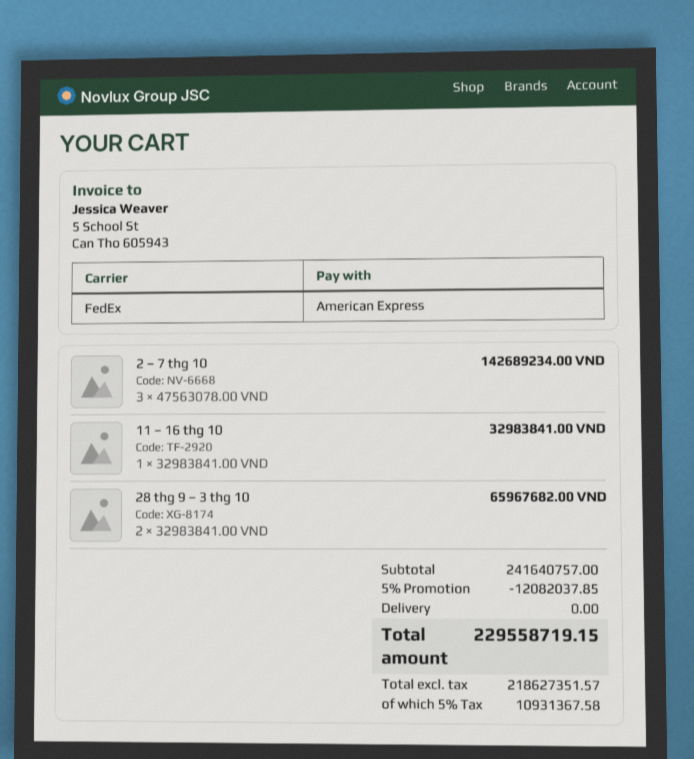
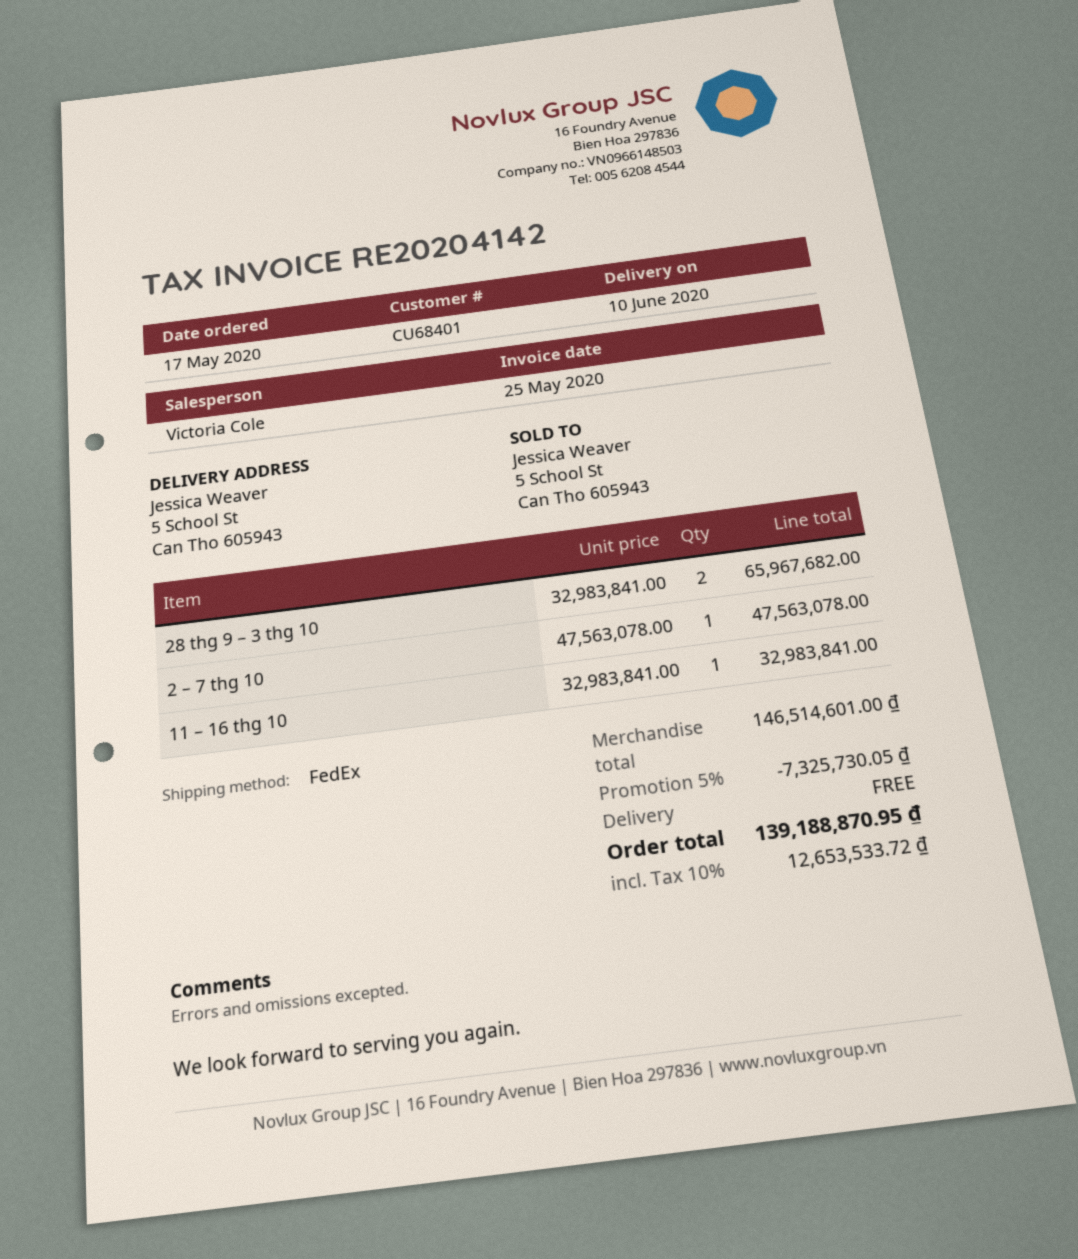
2 – 7 thg 10: 3 x 47563078.00 = 142689234.00 -> 1 x 47563078.00 = 47563078.00
subtotal: 241640757.00 -> 146514601.00
discount: 5% = 12082037.85 -> 5% = 7325730.05
tax: 5% = 10931367.58 -> 10% = 12653533.72
total: 229558719.15 -> 139188870.95

